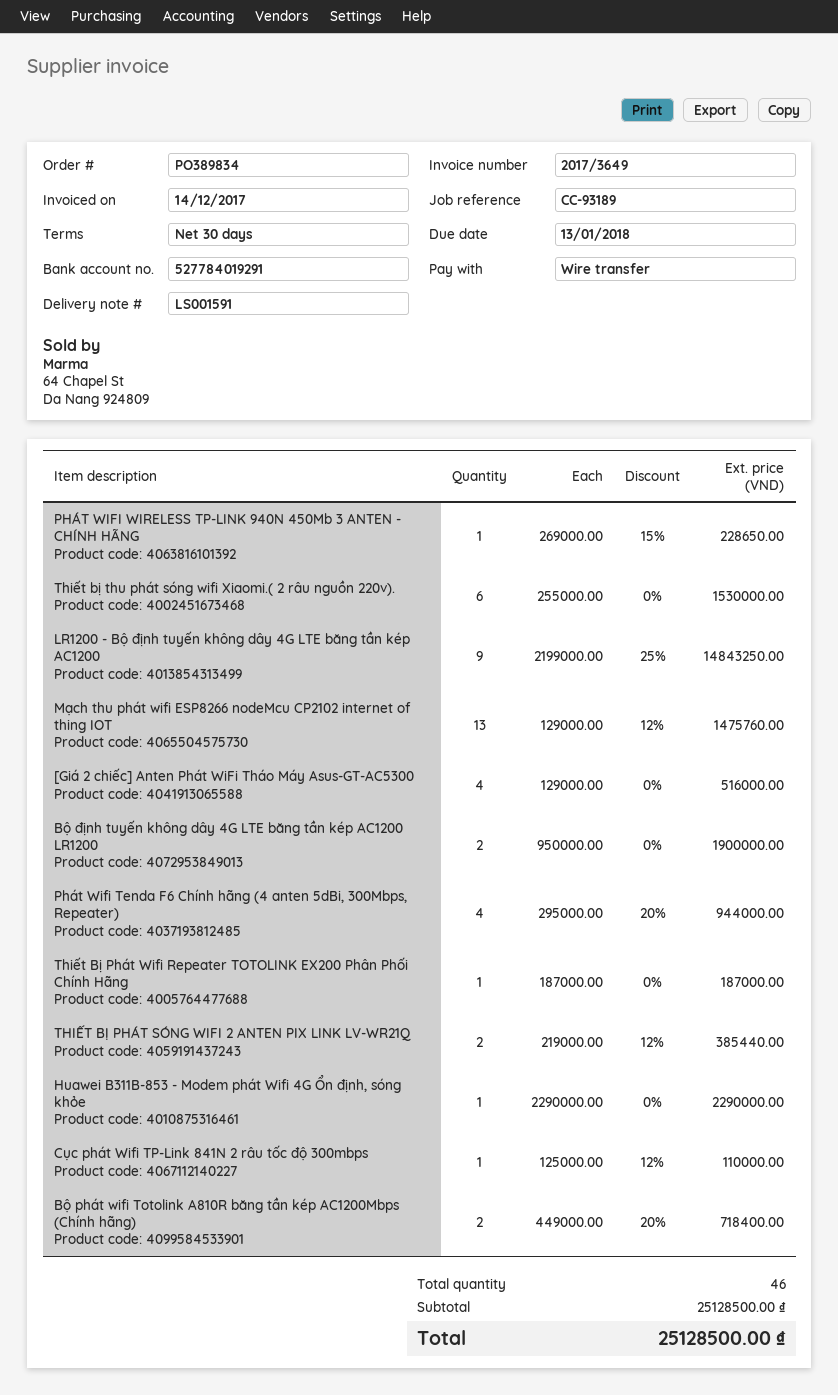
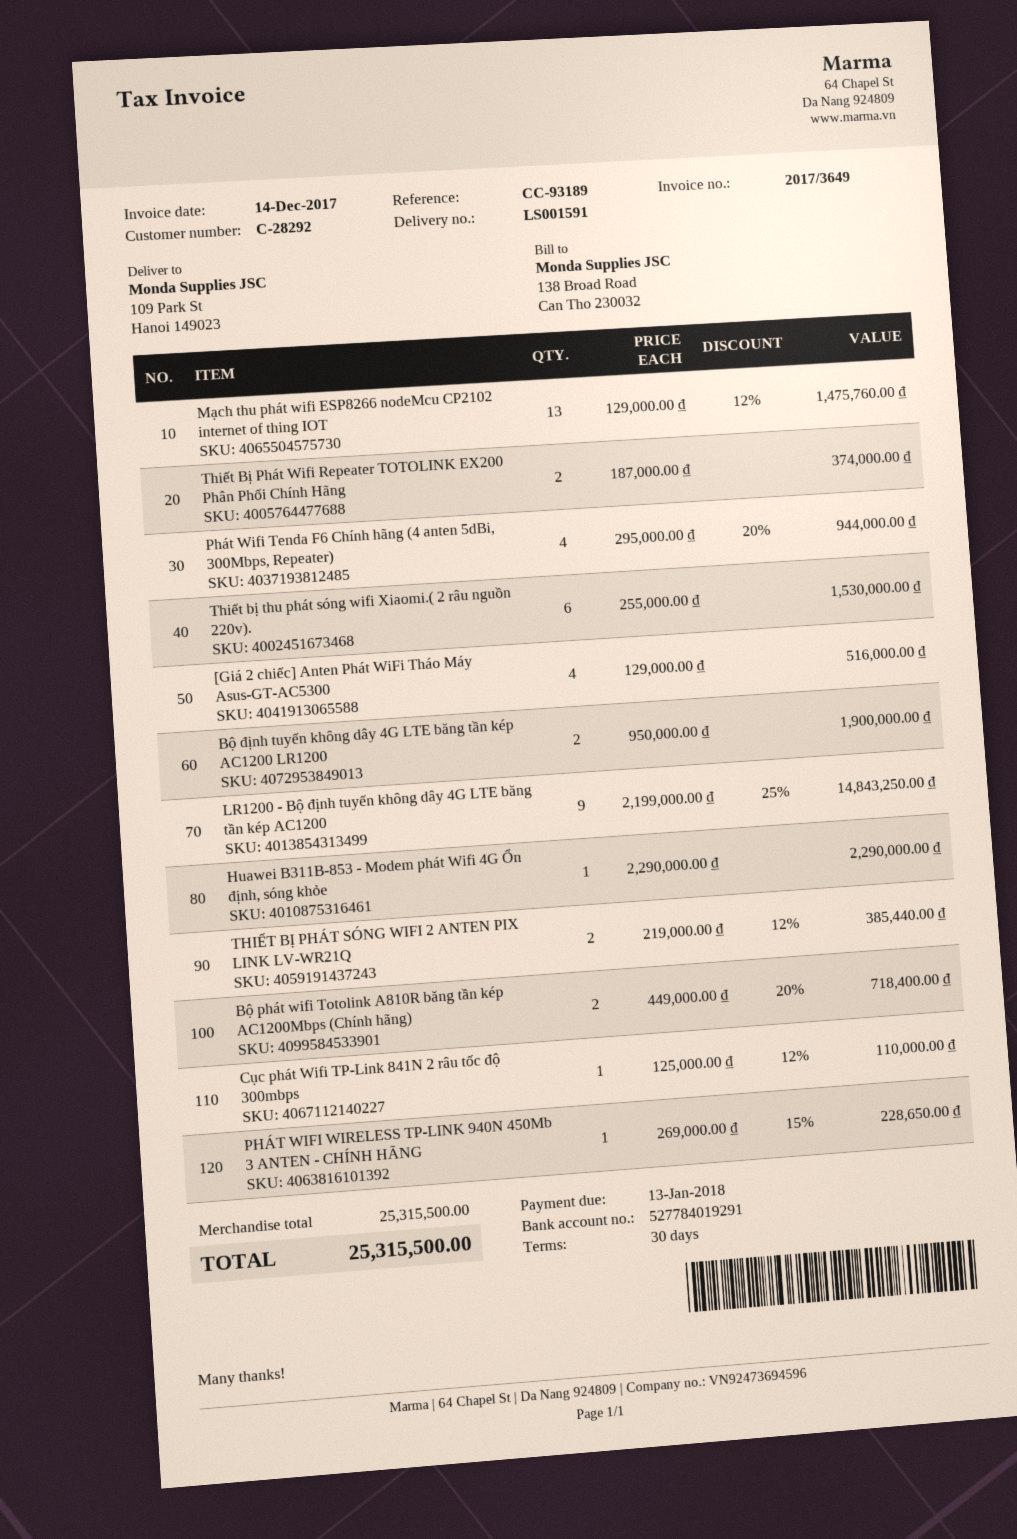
Thiết Bị Phát Wifi Repeater TOTOLINK EX200 Phân Phối Chính Hãng: 1 x 187000.00 = 187000.00 -> 2 x 187000.00 = 374000.00
subtotal: 25128500.00 -> 25315500.00
total: 25128500.00 -> 25315500.00

